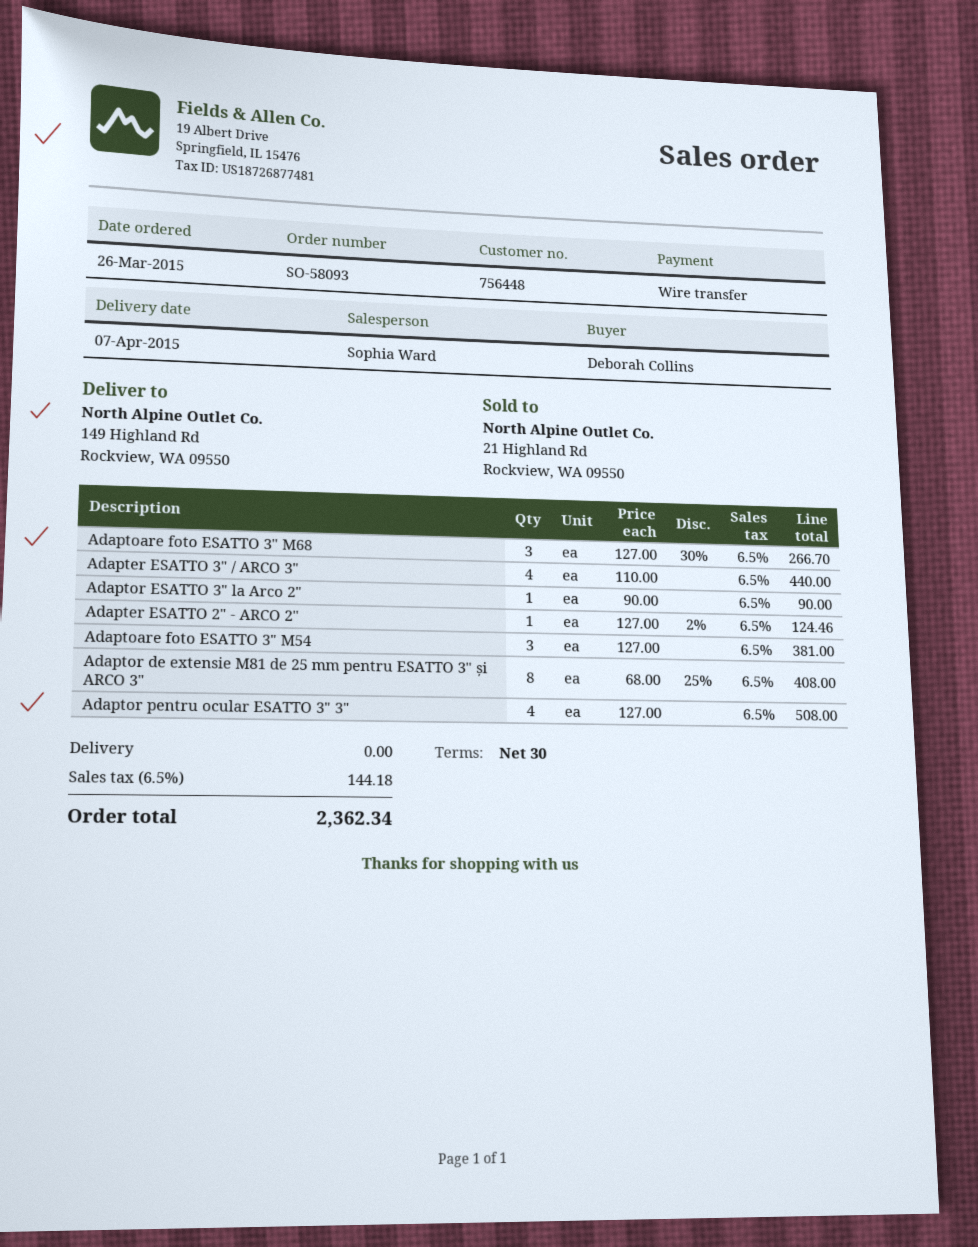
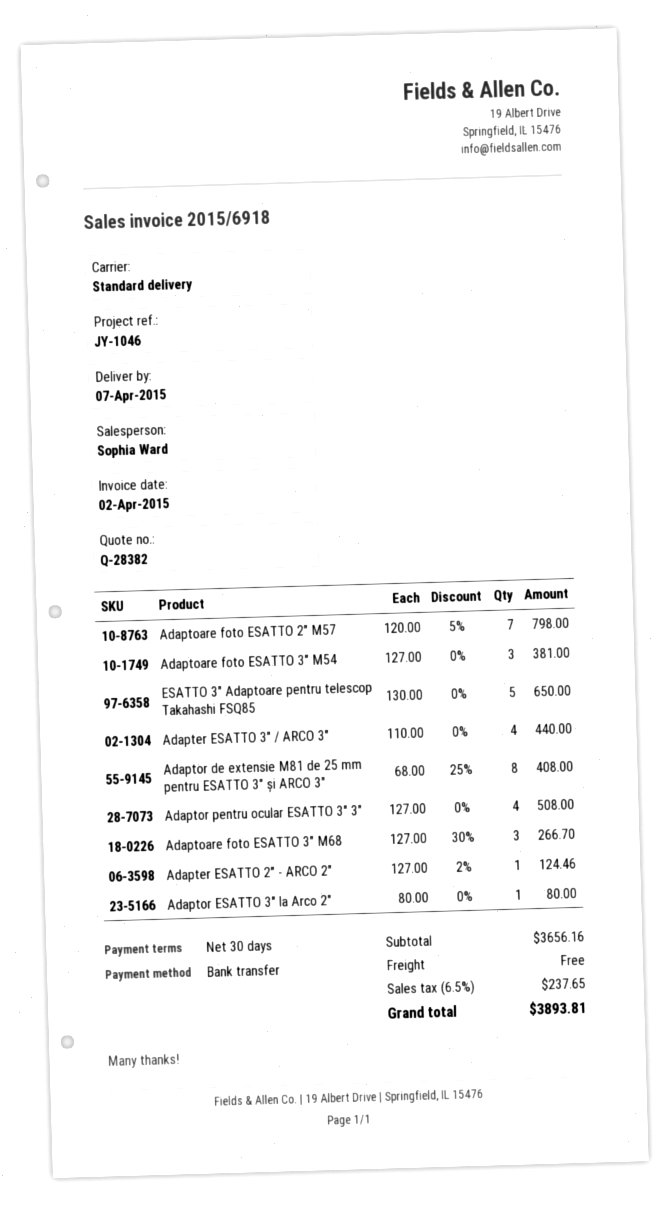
Adaptor ESATTO 3" la Arco 2": 1 x 90.00 = 90.00 -> 1 x 80.00 = 80.00
Adaptoare foto ESATTO 2" M57: none -> 7 x 120.00 - 5% = 798.00
ESATTO 3" Adaptoare pentru telescop Takahashi FSQ85: none -> 5 x 130.00 = 650.00
tax: 6.5% = 144.18 -> 6.5% = 237.65
total: 2362.34 -> 3893.81

